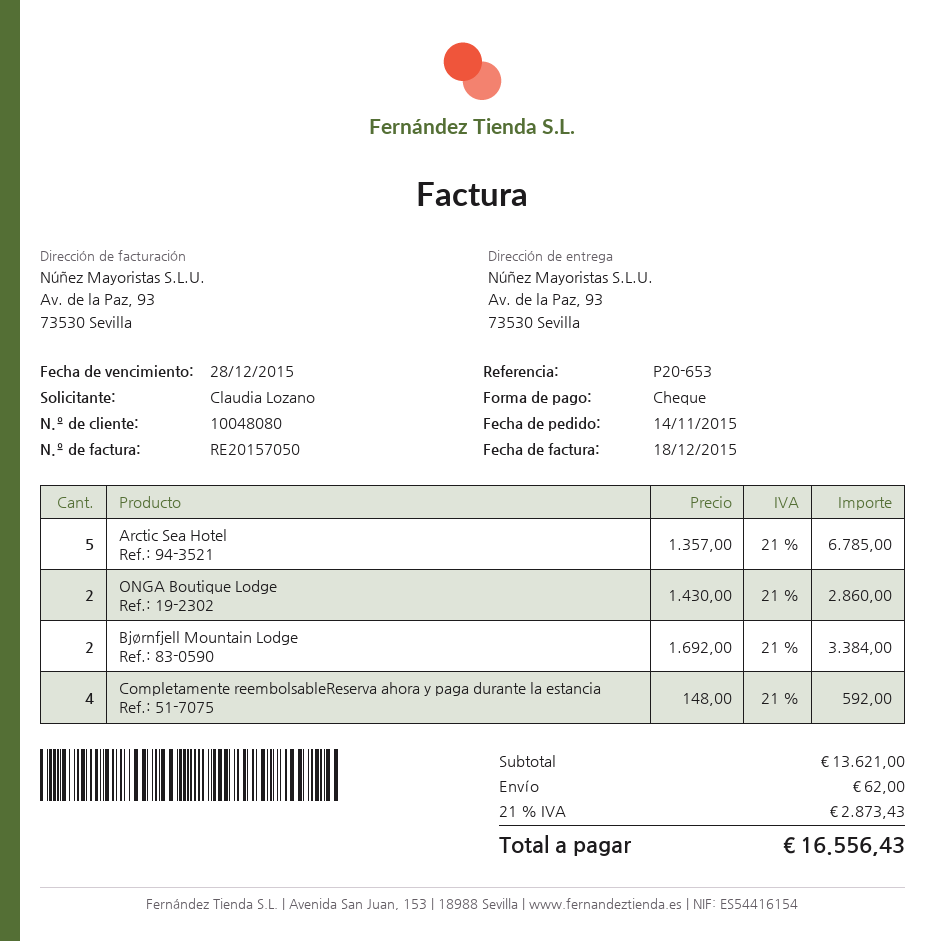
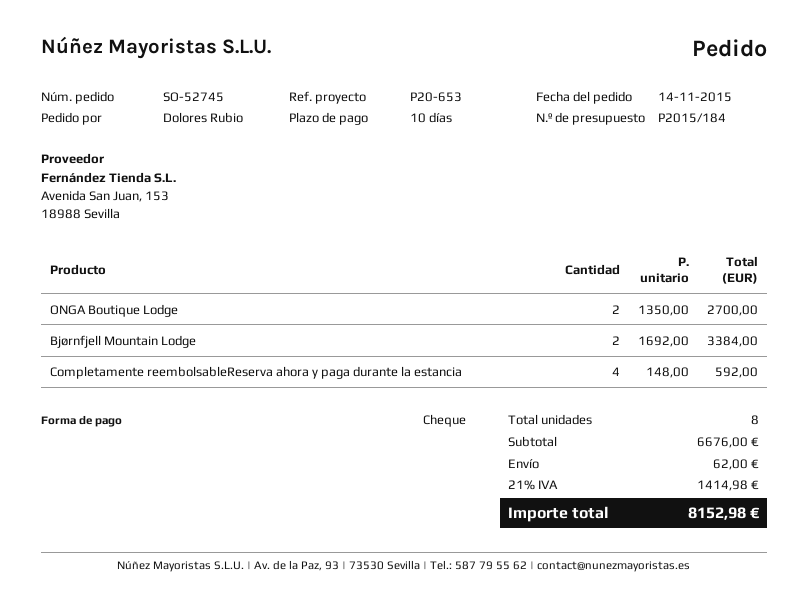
ordered by: Claudia Lozano -> Dolores Rubio
Arctic Sea Hotel: 5 x 1357.00 = 6785.00 -> none
ONGA Boutique Lodge: 2 x 1430.00 = 2860.00 -> 2 x 1350.00 = 2700.00
subtotal: 13621.00 -> 6676.00
tax: 21% = 2873.43 -> 21% = 1414.98
total: 16556.43 -> 8152.98

